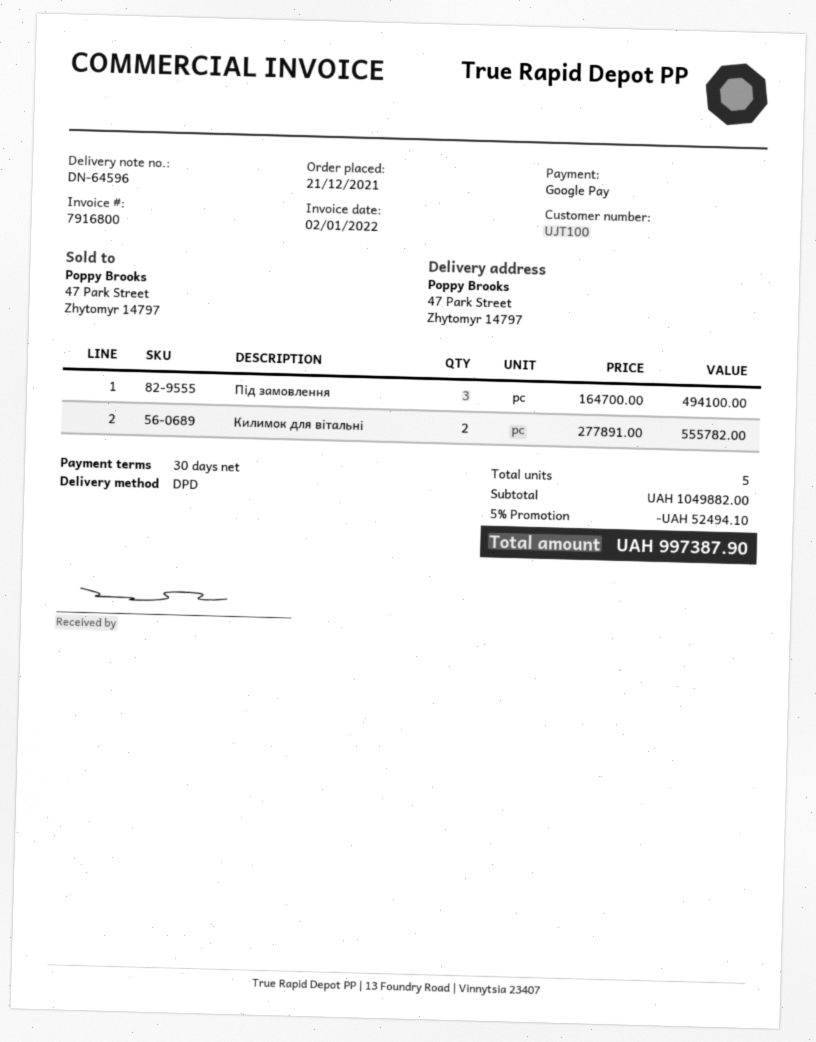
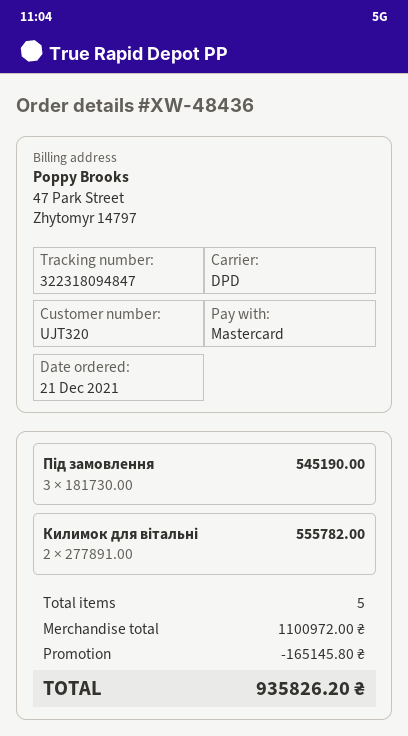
customer number: UJT100 -> UJT320
payment method: Google Pay -> Mastercard
Під замовлення: 3 x 164700.00 = 494100.00 -> 3 x 181730.00 = 545190.00
subtotal: 1049882.00 -> 1100972.00
discount: 52494.10 -> 165145.80
total: 997387.90 -> 935826.20

